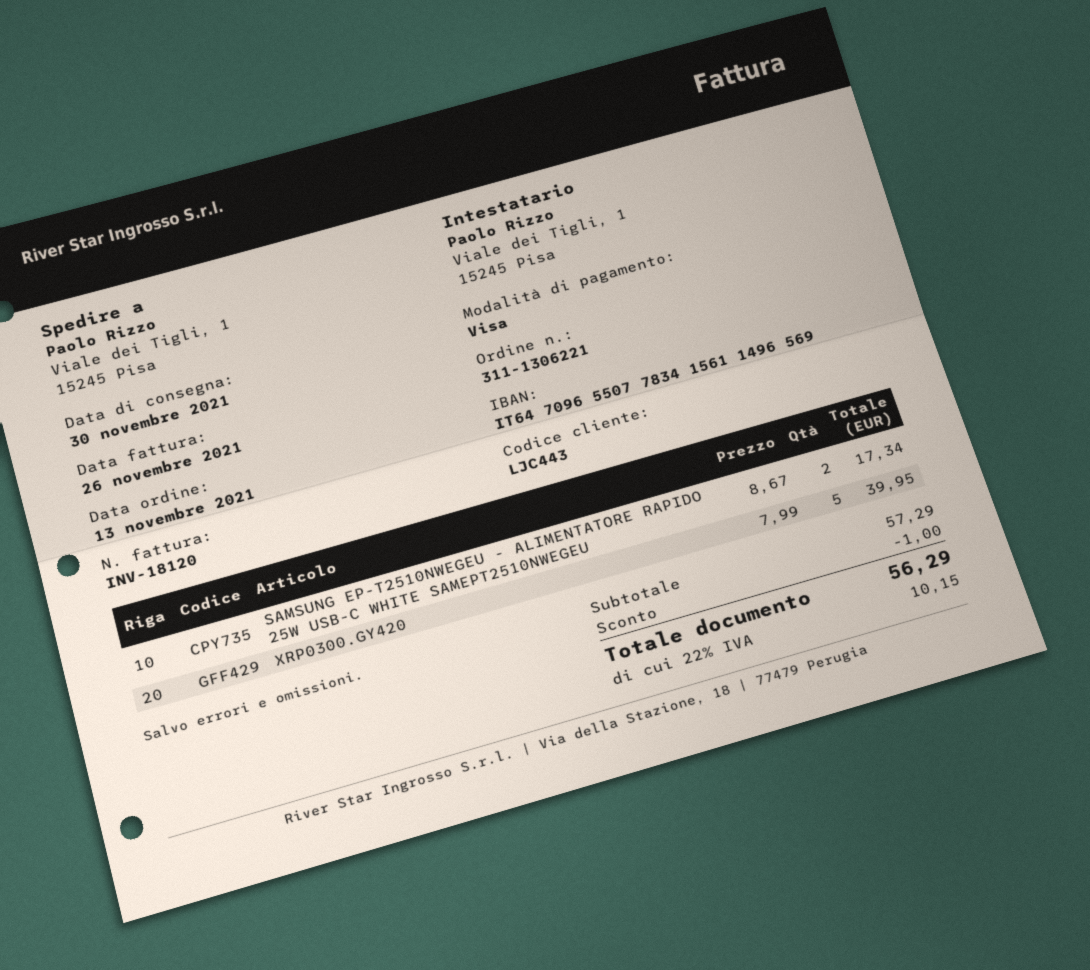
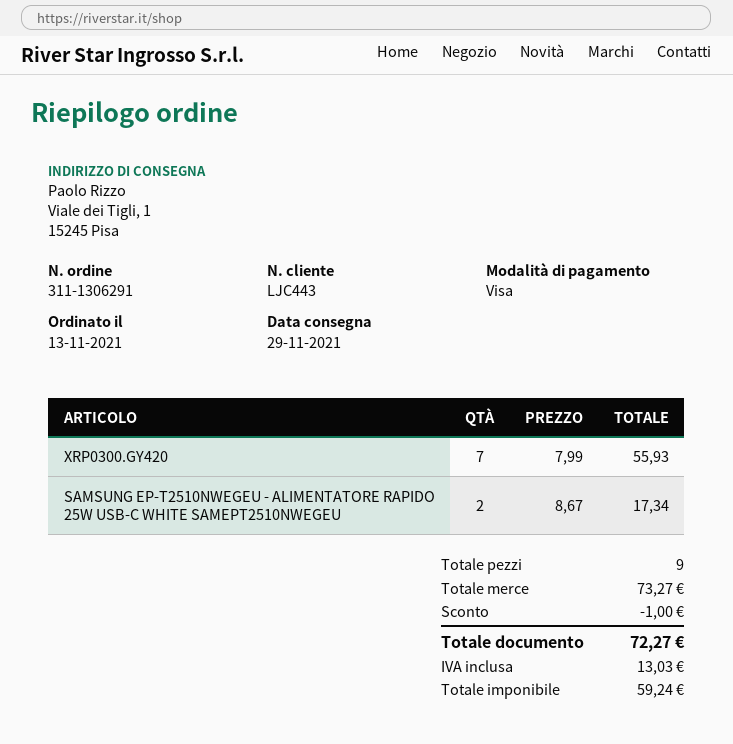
order number: 311-1306221 -> 311-1306291
delivery date: 2021-11-30 -> 2021-11-29
XRP0300.GY420: 5 x 7.99 = 39.95 -> 7 x 7.99 = 55.93
subtotal: 57.29 -> 73.27
tax: 10.15 -> 13.03
total: 56.29 -> 72.27

